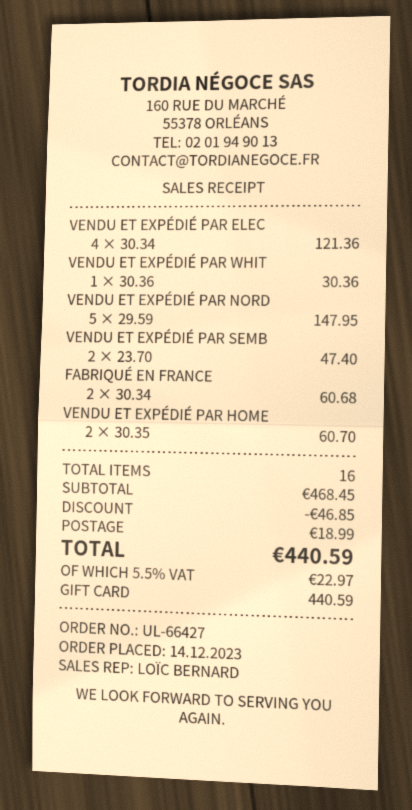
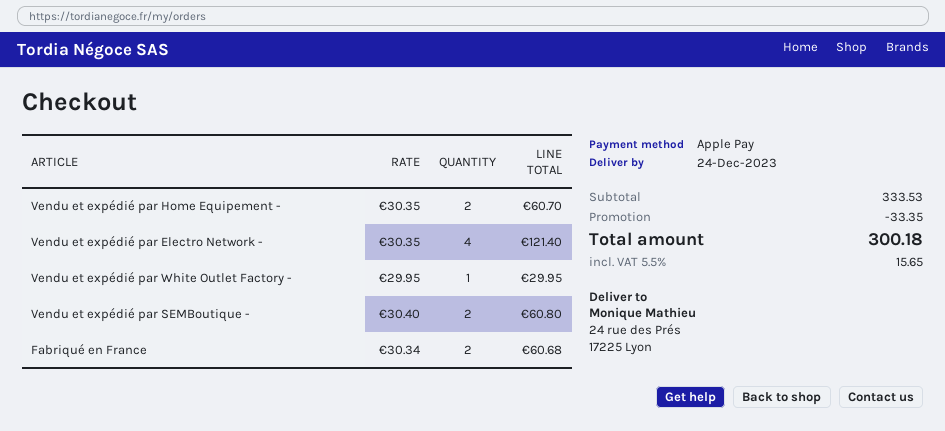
payment method: gift card -> Apple Pay
VENDU ET EXPÉDIÉ PAR ELEC: 4 x 30.34 = 121.36 -> 4 x 30.35 = 121.40
VENDU ET EXPÉDIÉ PAR WHIT: 1 x 30.36 = 30.36 -> 1 x 29.95 = 29.95
VENDU ET EXPÉDIÉ PAR NORD: 5 x 29.59 = 147.95 -> none
VENDU ET EXPÉDIÉ PAR SEMB: 2 x 23.70 = 47.40 -> 2 x 30.40 = 60.80
subtotal: 468.45 -> 333.53
discount: 46.85 -> 33.35
shipping: 18.99 -> none
tax: 5.5% = 22.97 -> 5.5% = 15.65
total: 440.59 -> 300.18

